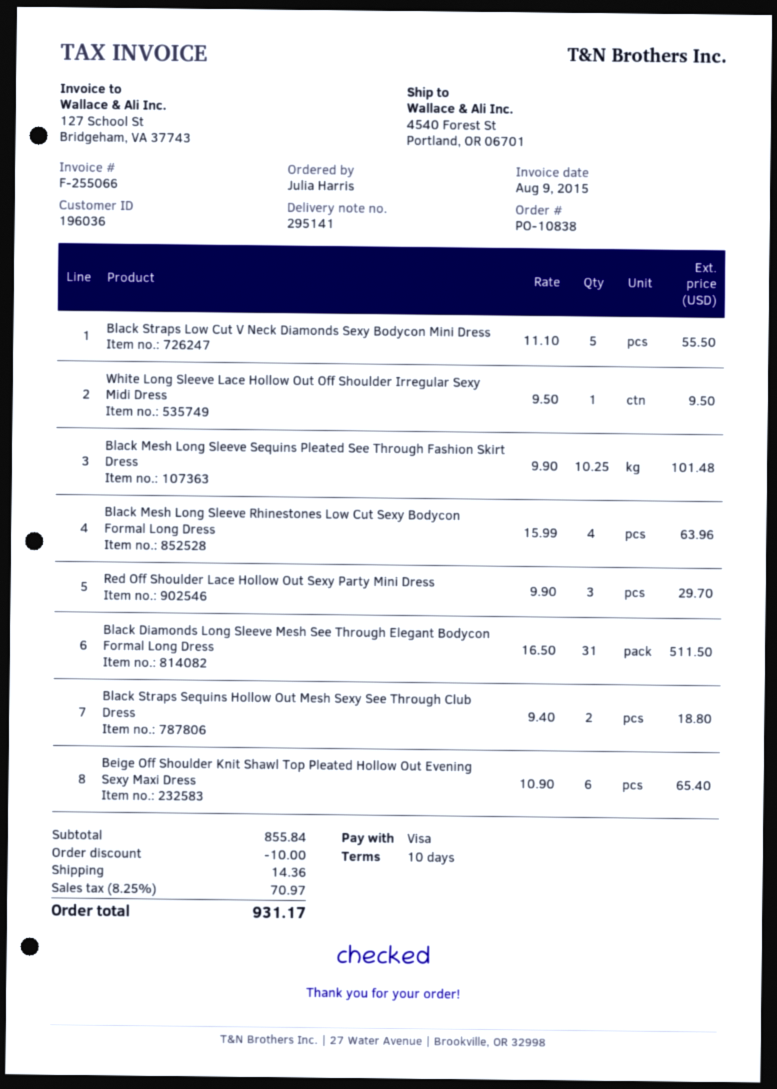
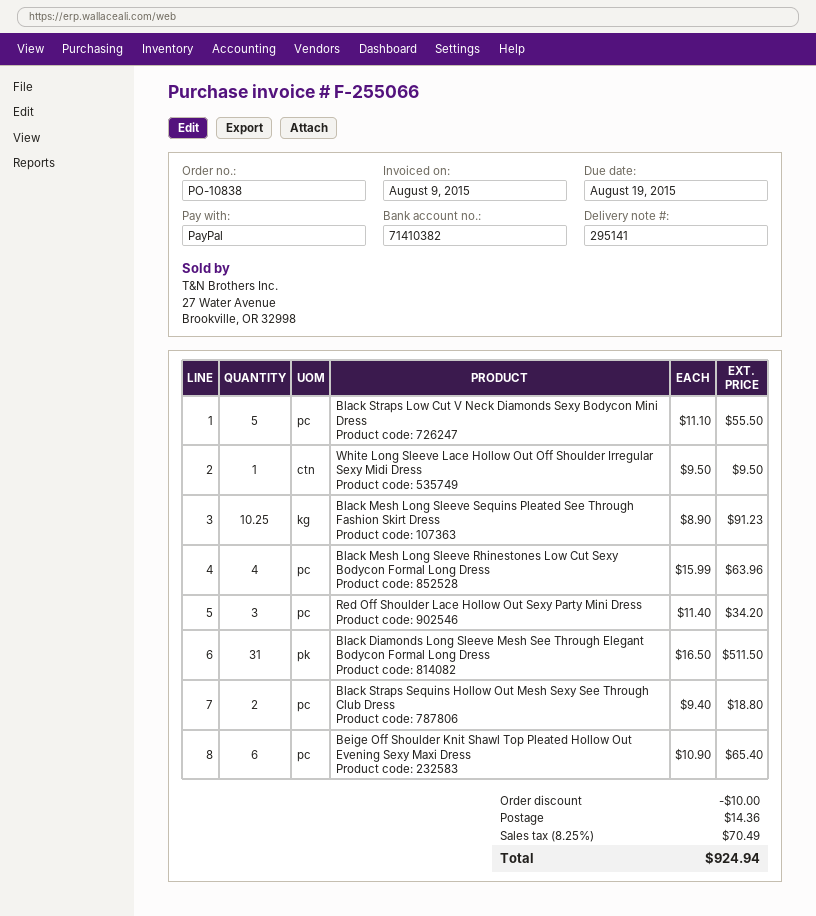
payment method: Visa -> PayPal
Black Mesh Long Sleeve Sequins Pleated See Through Fashion Skirt Dress: 10.25 x 9.90 = 101.48 -> 10.25 x 8.90 = 91.23
Red Off Shoulder Lace Hollow Out Sexy Party Mini Dress: 3 x 9.90 = 29.70 -> 3 x 11.40 = 34.20
tax: 8.25% = 70.97 -> 8.25% = 70.49
total: 931.17 -> 924.94

